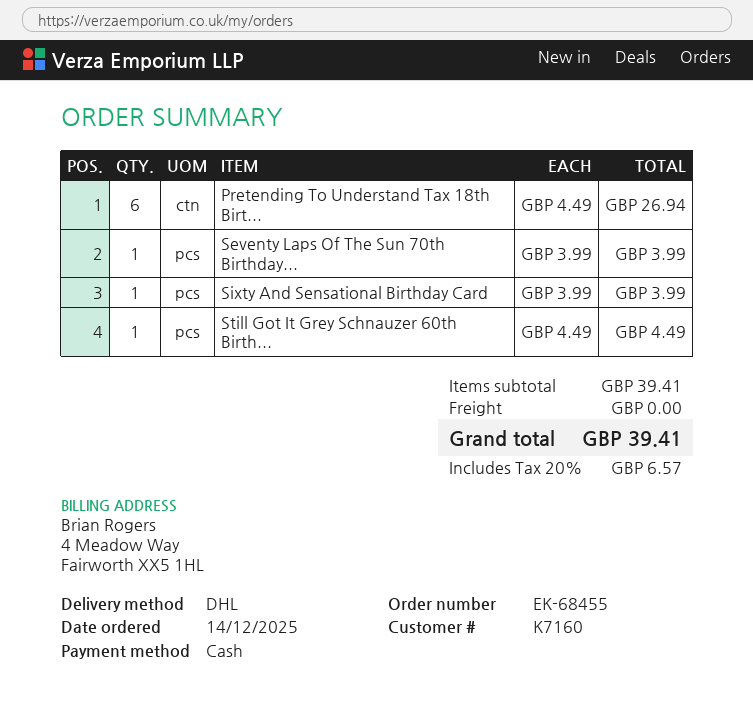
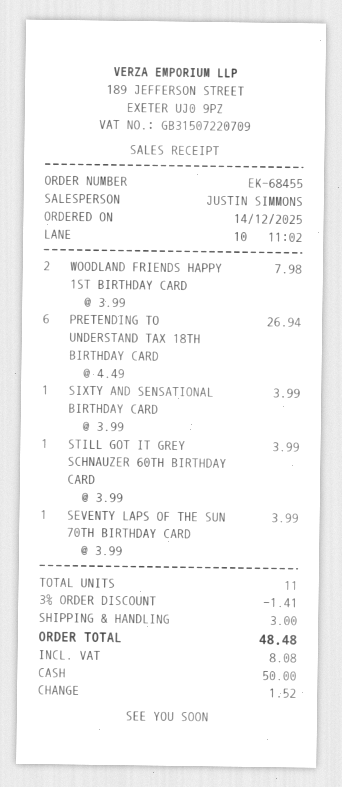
Still Got It Grey Schnauzer 60th Birth...: 1 x 4.49 = 4.49 -> 1 x 3.99 = 3.99
WOODLAND FRIENDS HAPPY 1ST BIRTHDAY CARD: none -> 2 x 3.99 = 7.98
discount: none -> 3% = 1.41
shipping: 0.00 -> 3.00
tax: 6.57 -> 8.08
total: 39.41 -> 48.48

